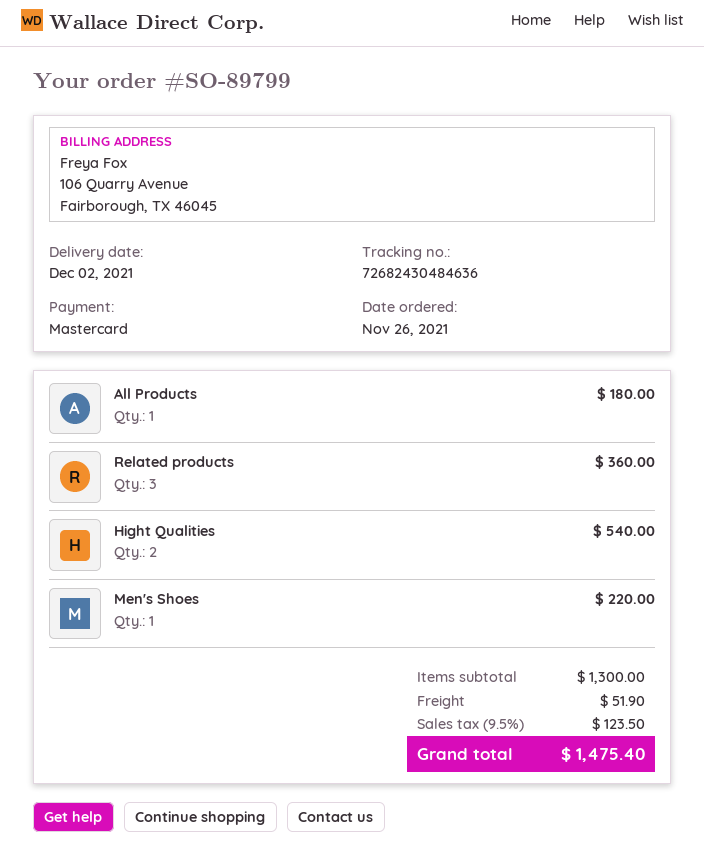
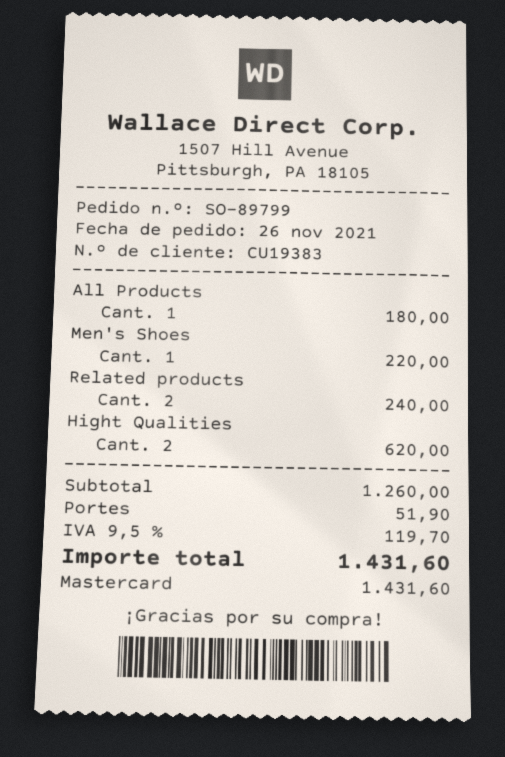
Related products: 3 for 360.00 -> 2 for 240.00
Hight Qualities: 2 for 540.00 -> 2 for 620.00
subtotal: 1300.00 -> 1260.00
tax: 9.5% = 123.50 -> 9.5% = 119.70
total: 1475.40 -> 1431.60

